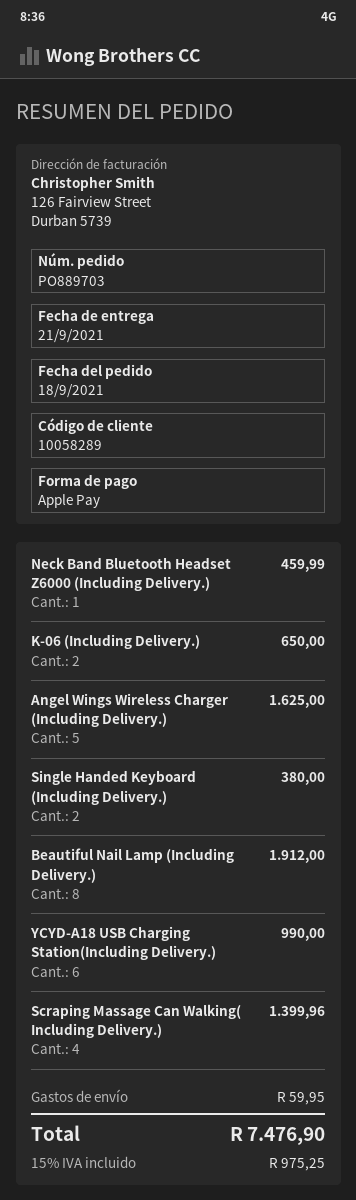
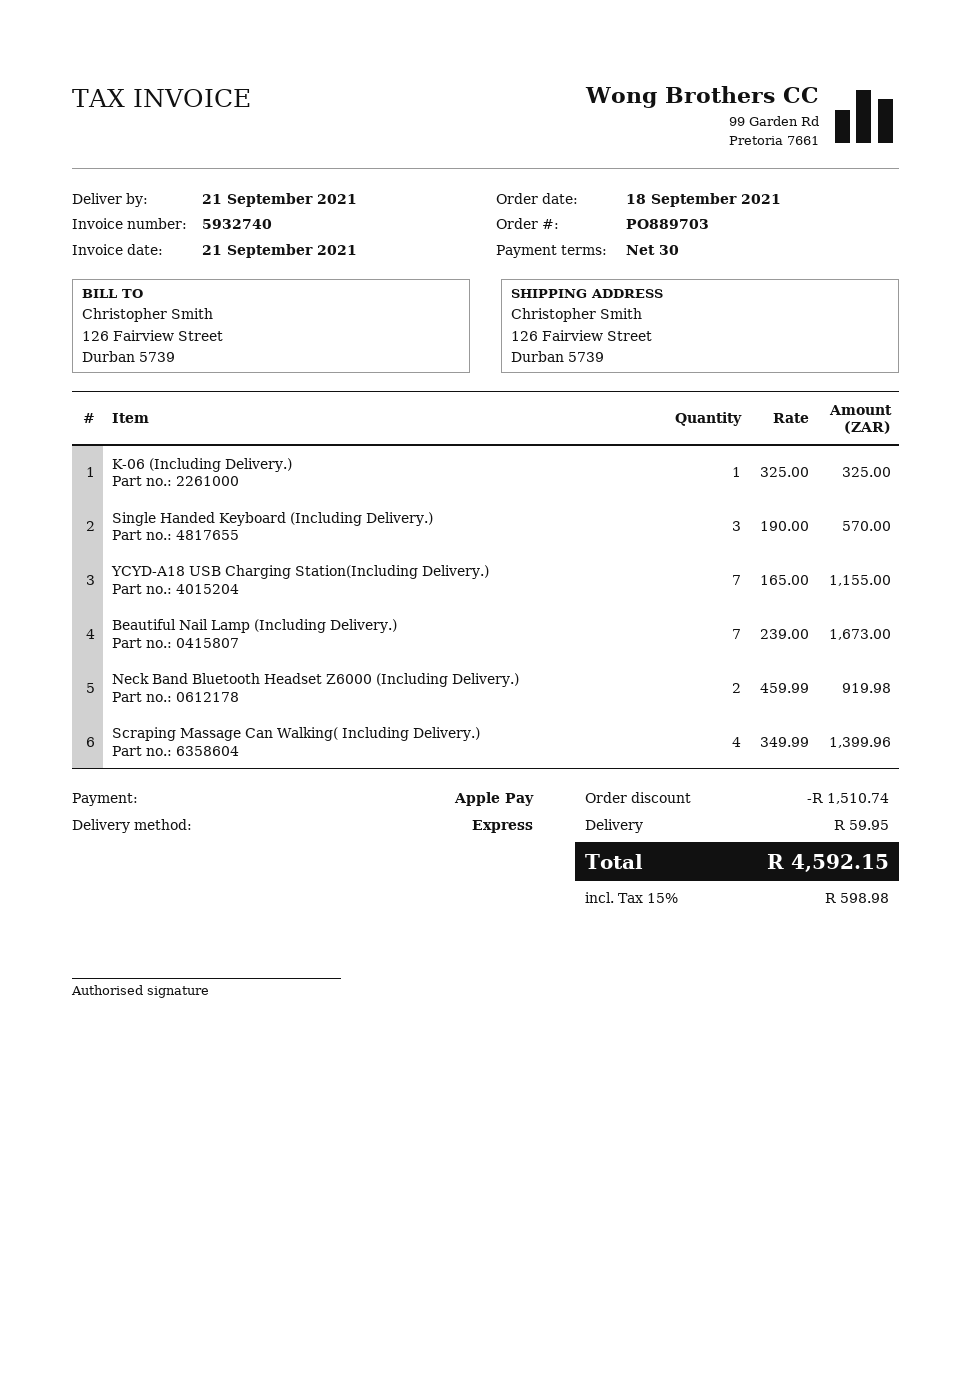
Neck Band Bluetooth Headset Z6000 (Including Delivery.): 1 for 459.99 -> 2 for 919.98
K-06 (Including Delivery.): 2 for 650.00 -> 1 for 325.00
Angel Wings Wireless Charger (Including Delivery.): 5 for 1625.00 -> none
Single Handed Keyboard (Including Delivery.): 2 for 380.00 -> 3 for 570.00
Beautiful Nail Lamp (Including Delivery.): 8 for 1912.00 -> 7 for 1673.00
YCYD-A18 USB Charging Station(Including Delivery.): 6 for 990.00 -> 7 for 1155.00
discount: none -> 1510.74
tax: 15% = 975.25 -> 15% = 598.98
total: 7476.90 -> 4592.15

